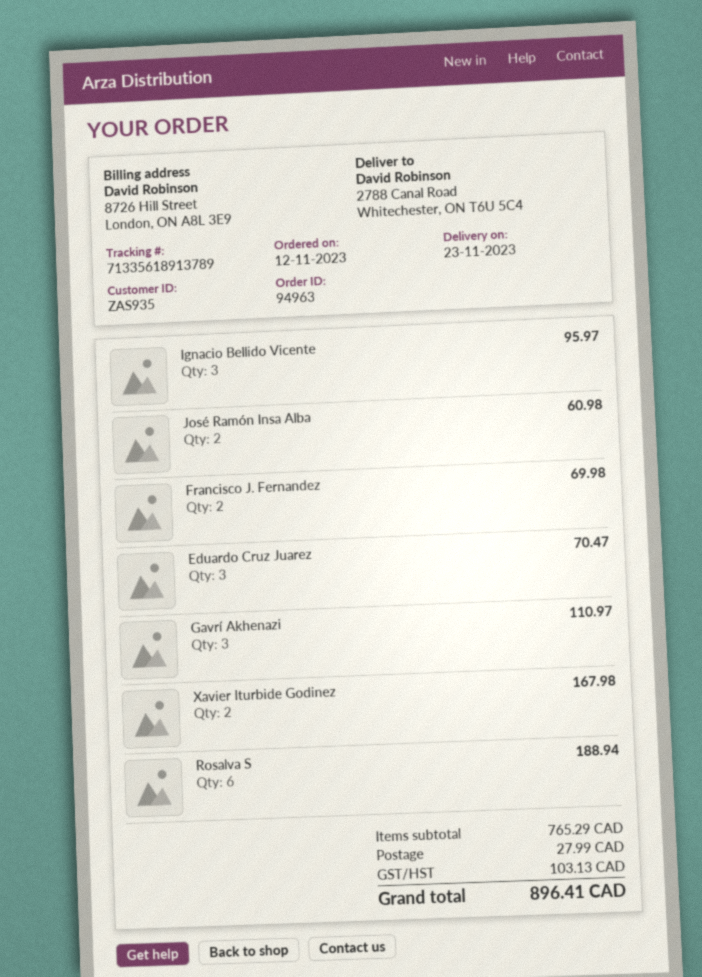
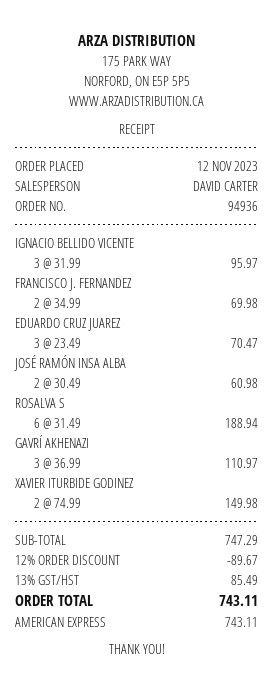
order number: 94963 -> 94936
Xavier Iturbide Godinez: 2 for 167.98 -> 2 for 149.98
subtotal: 765.29 -> 747.29
discount: none -> 12% = 89.67
shipping: 27.99 -> none
tax: 103.13 -> 85.49
total: 896.41 -> 743.11

